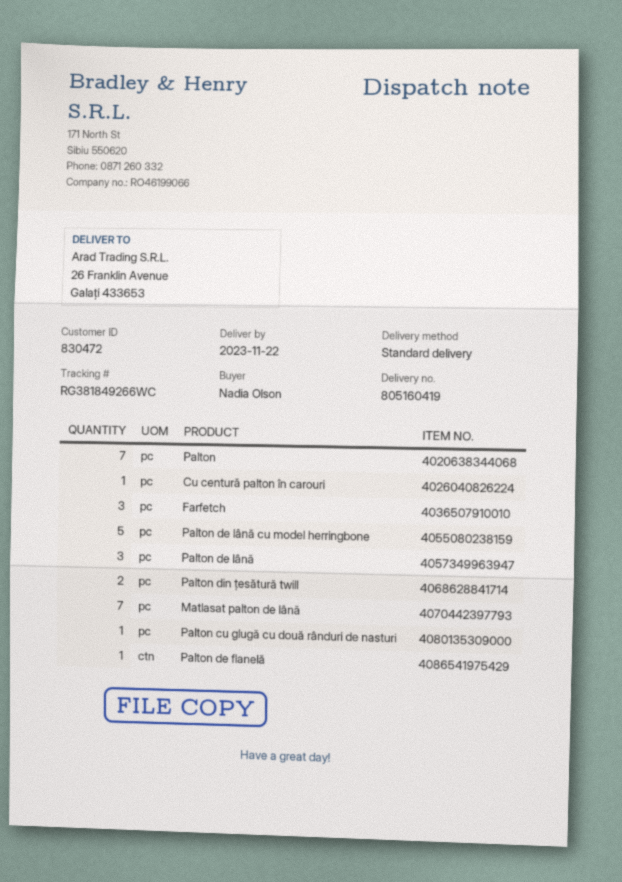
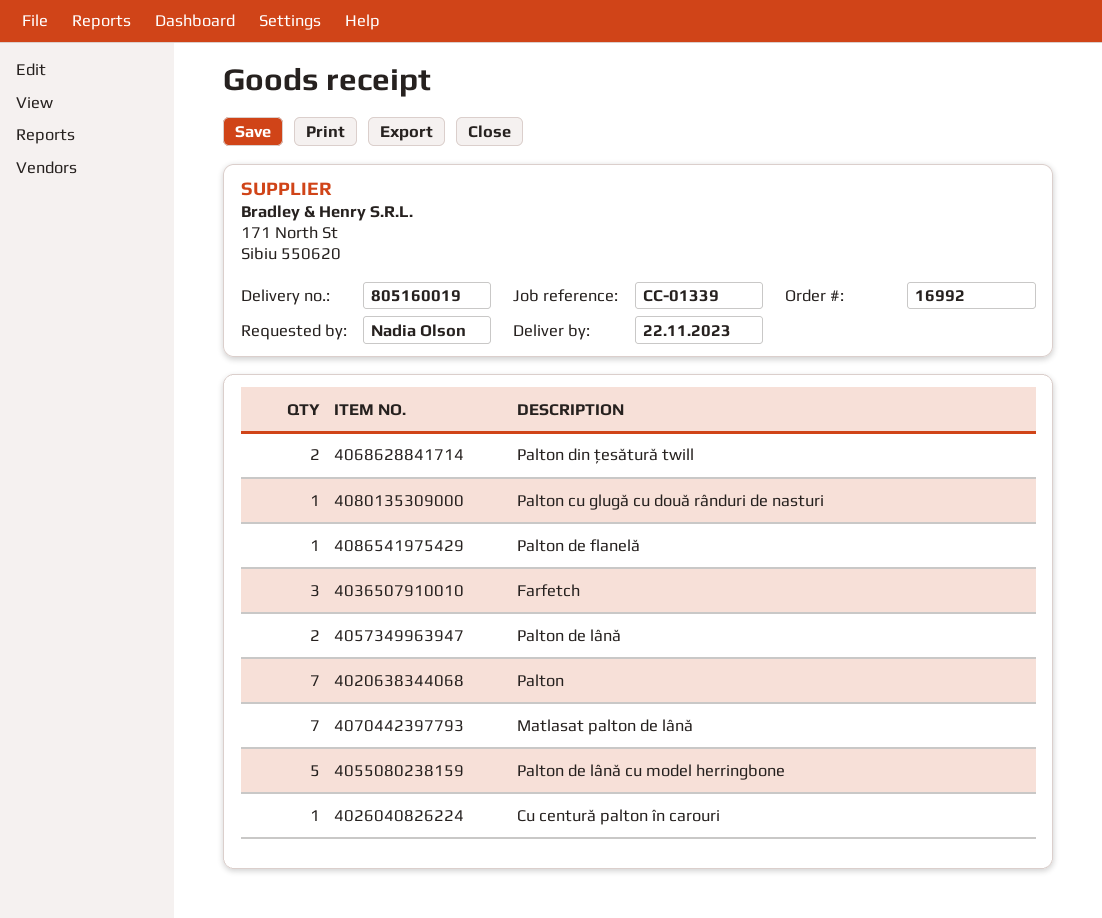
delivery note number: 805160419 -> 805160019
Palton de lână: 3 -> 2

